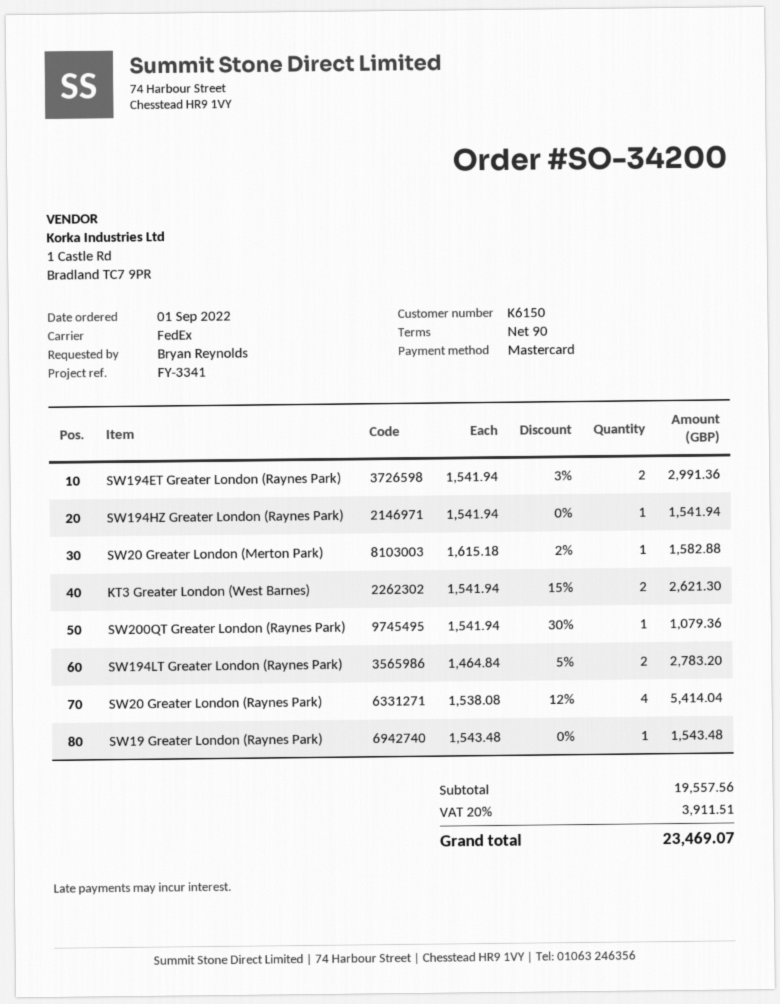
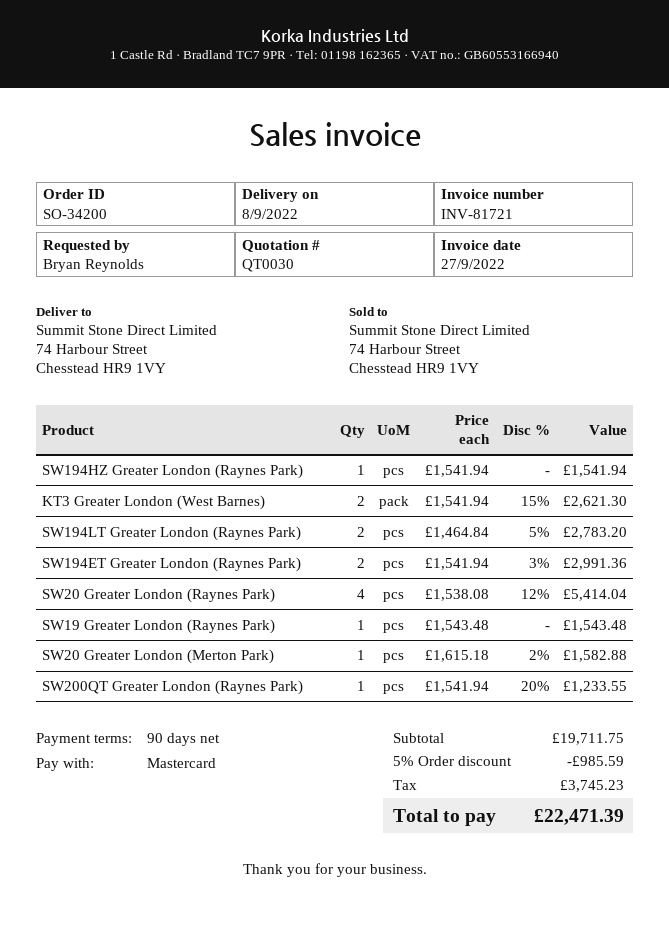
SW200QT Greater London (Raynes Park): 1 x 1541.94 - 30% = 1079.36 -> 1 x 1541.94 - 20% = 1233.55
subtotal: 19557.56 -> 19711.75
discount: none -> 5% = 985.59
tax: 3911.51 -> 3745.23
total: 23469.07 -> 22471.39

